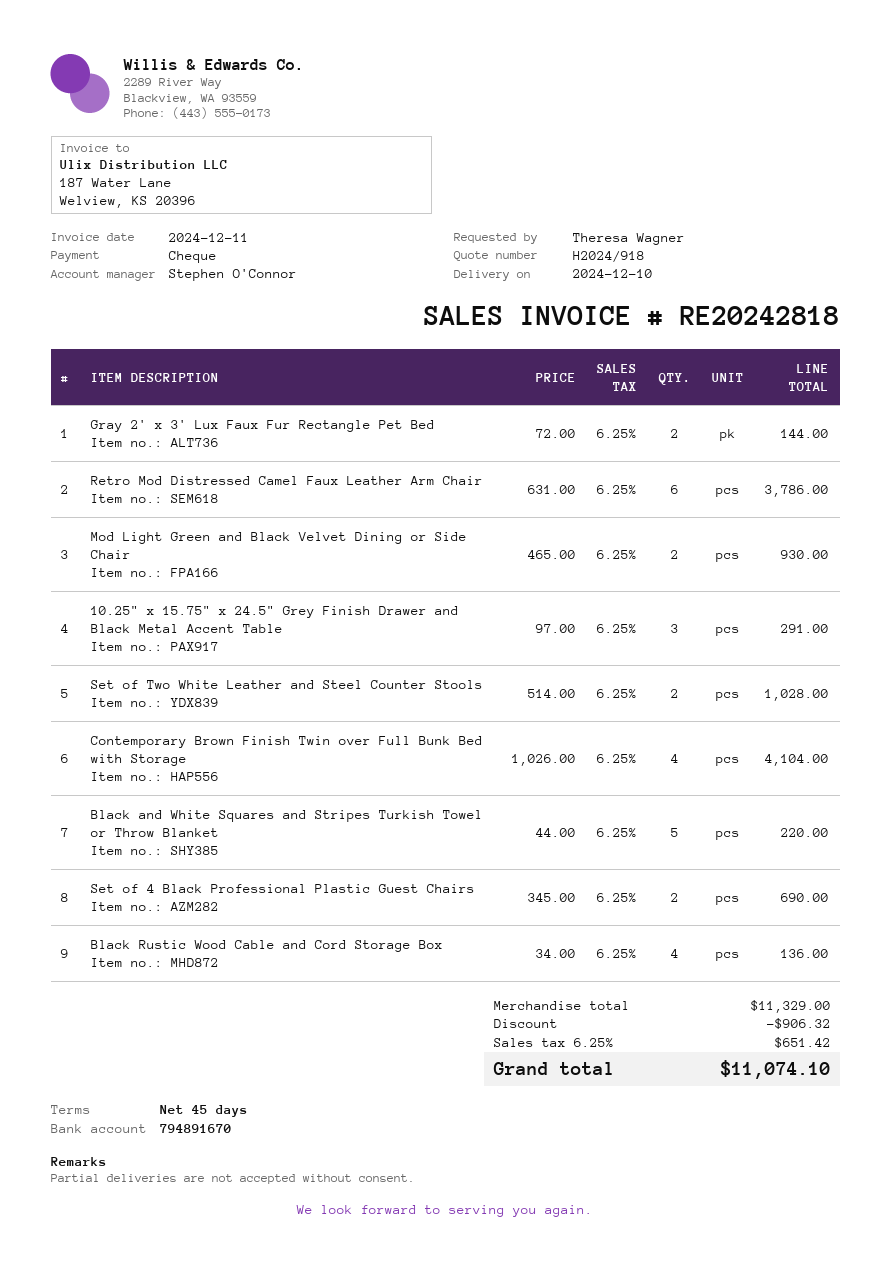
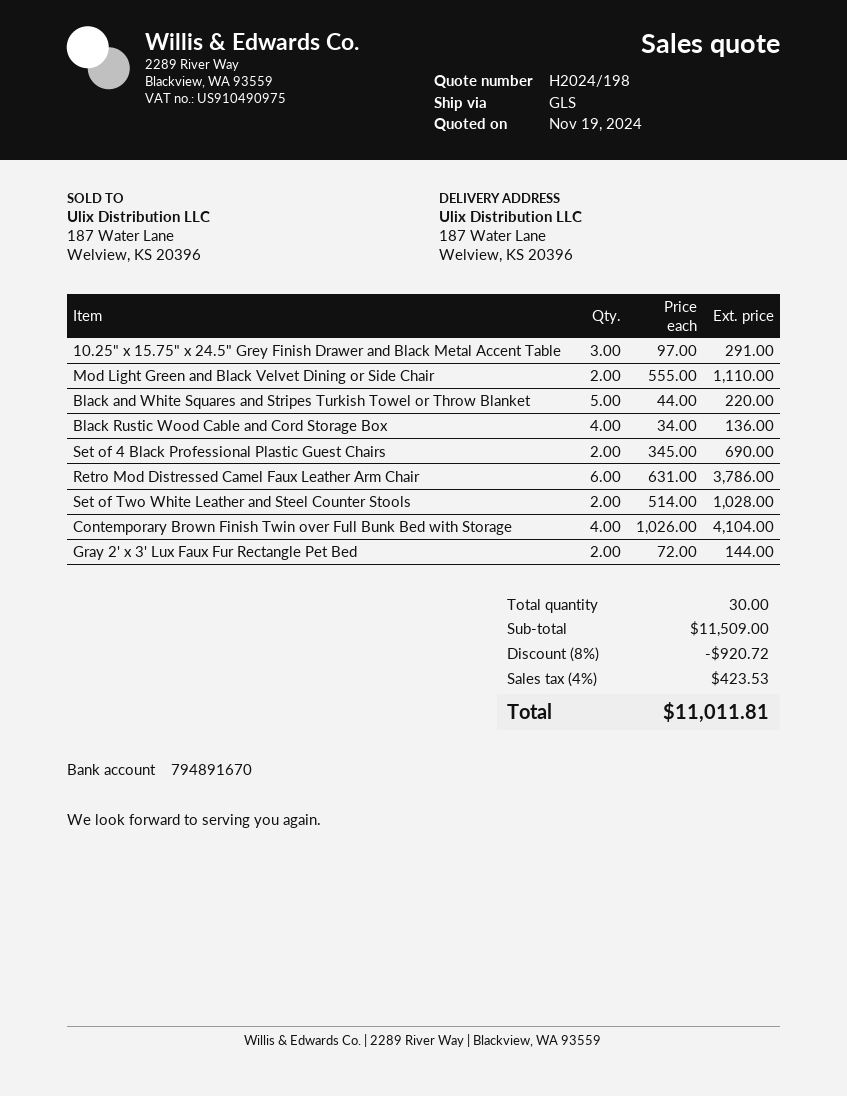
quote number: H2024/918 -> H2024/198
Mod Light Green and Black Velvet Dining or Side Chair: 2 x 465.00 = 930.00 -> 2 x 555.00 = 1110.00
subtotal: 11329.00 -> 11509.00
discount: 906.32 -> 920.72
tax: 6.25% = 651.42 -> 4% = 423.53
total: 11074.10 -> 11011.81

